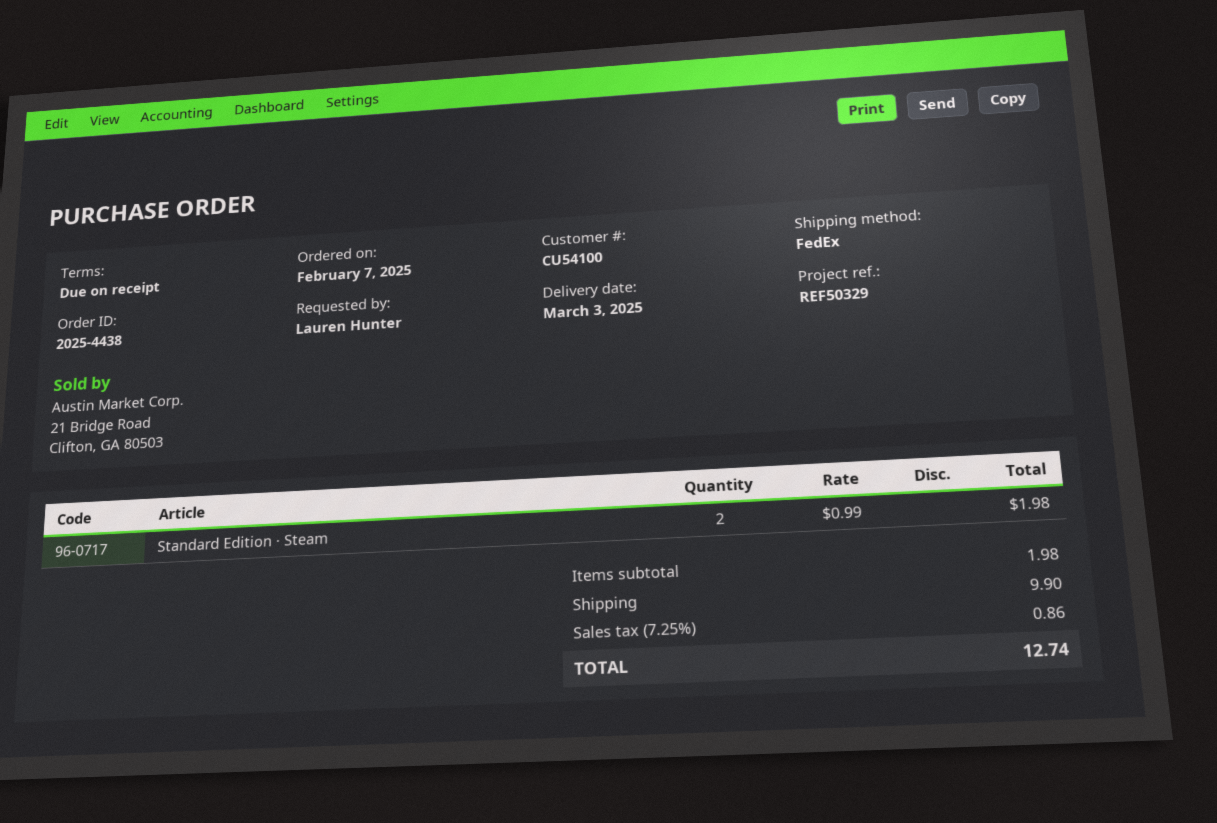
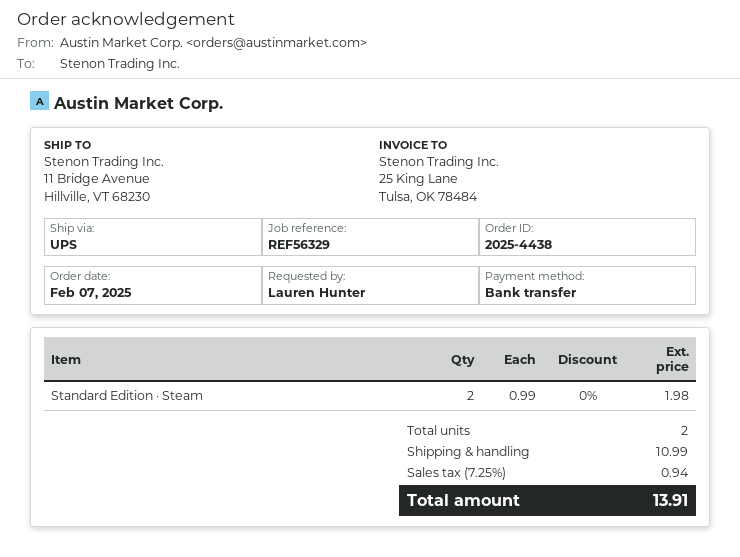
reference: REF50329 -> REF56329
shipping method: FedEx -> UPS
shipping: 9.90 -> 10.99
tax: 7.25% = 0.86 -> 7.25% = 0.94
total: 12.74 -> 13.91

